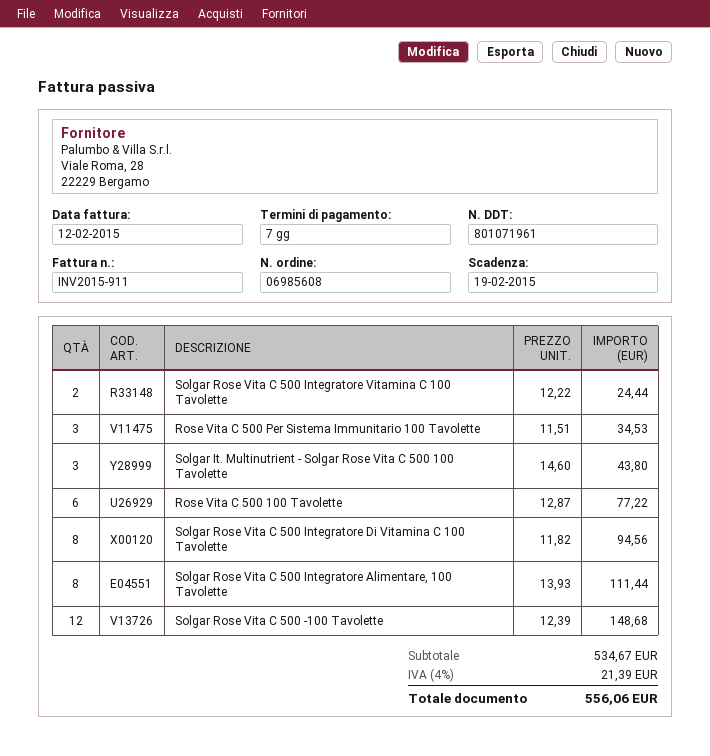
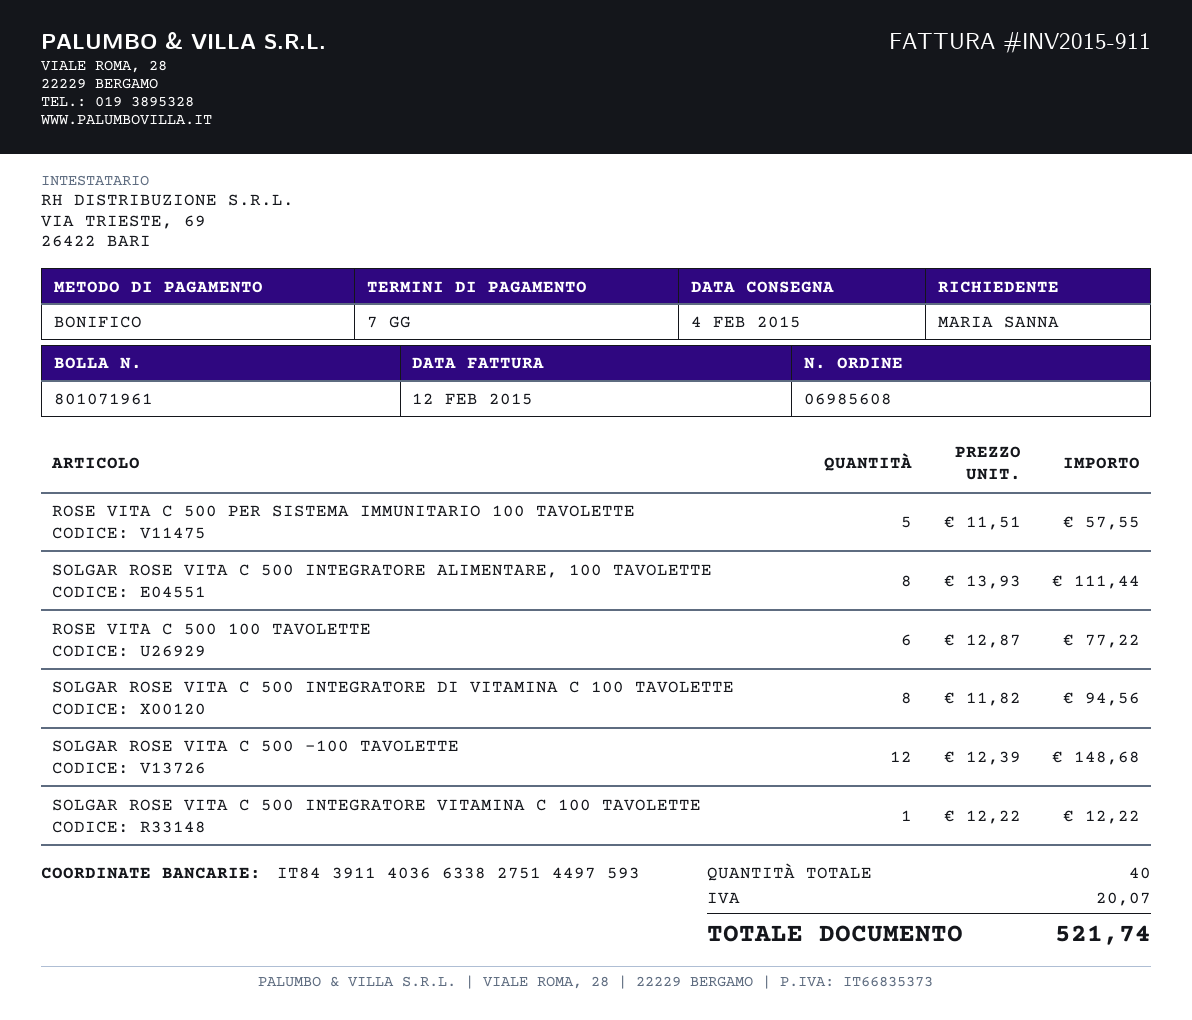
Solgar Rose Vita C 500 Integratore Vitamina C 100 Tavolette: 2 x 12.22 = 24.44 -> 1 x 12.22 = 12.22
Rose Vita C 500 Per Sistema Immunitario 100 Tavolette: 3 x 11.51 = 34.53 -> 5 x 11.51 = 57.55
Solgar It. Multinutrient - Solgar Rose Vita C 500 100 Tavolette: 3 x 14.60 = 43.80 -> none
tax: 21.39 -> 20.07
total: 556.06 -> 521.74

